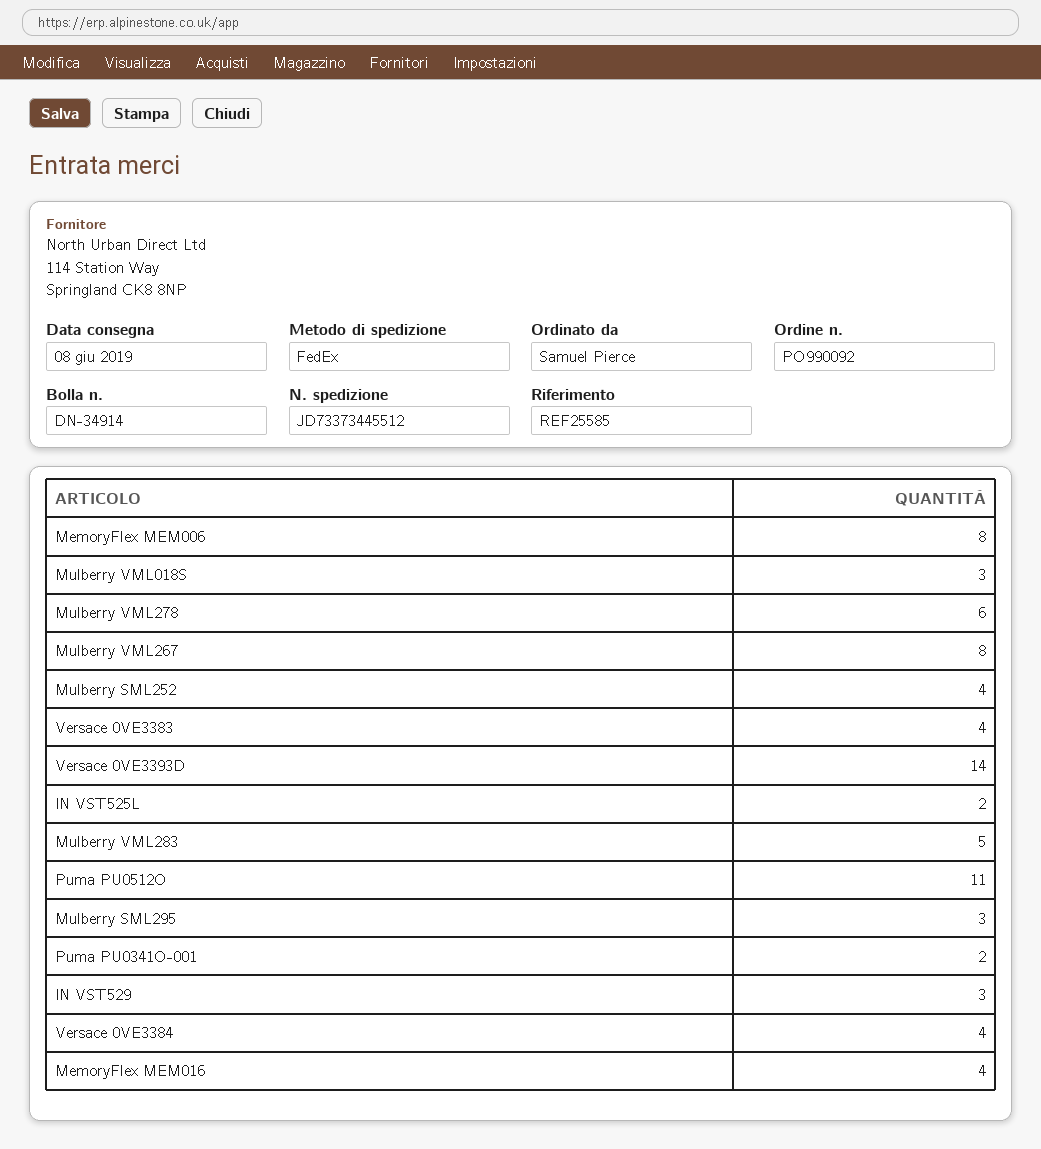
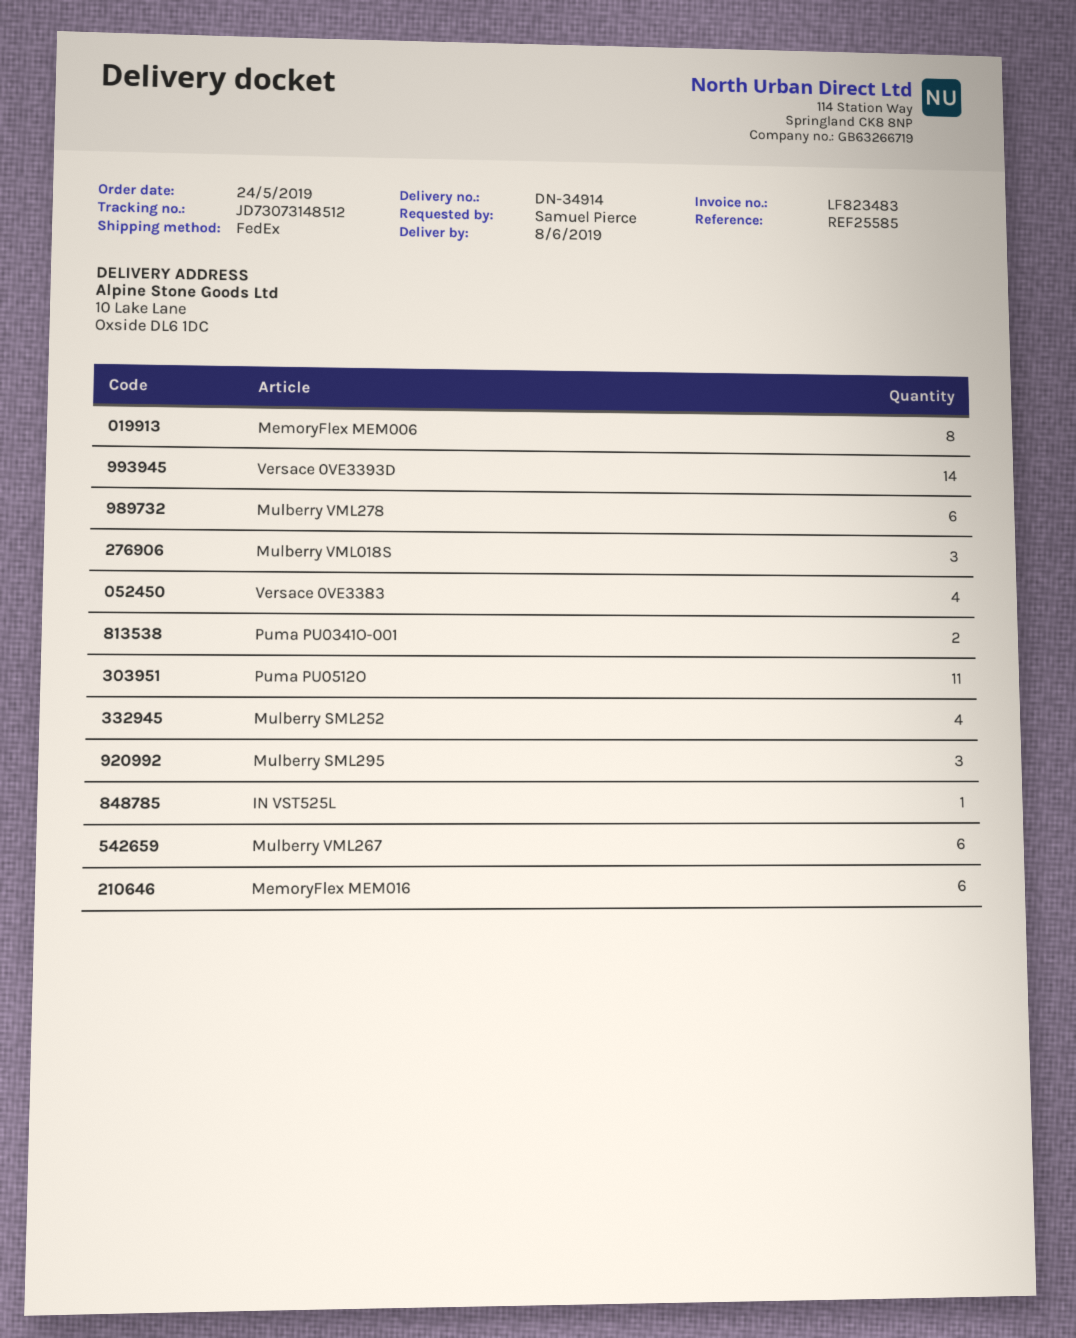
tracking number: JD73373445512 -> JD73073148512
Mulberry VML267: 8 -> 6
IN VST525L: 2 -> 1
Mulberry VML283: 5 -> none
IN VST529: 3 -> none
Versace 0VE3384: 4 -> none
MemoryFlex MEM016: 4 -> 6

